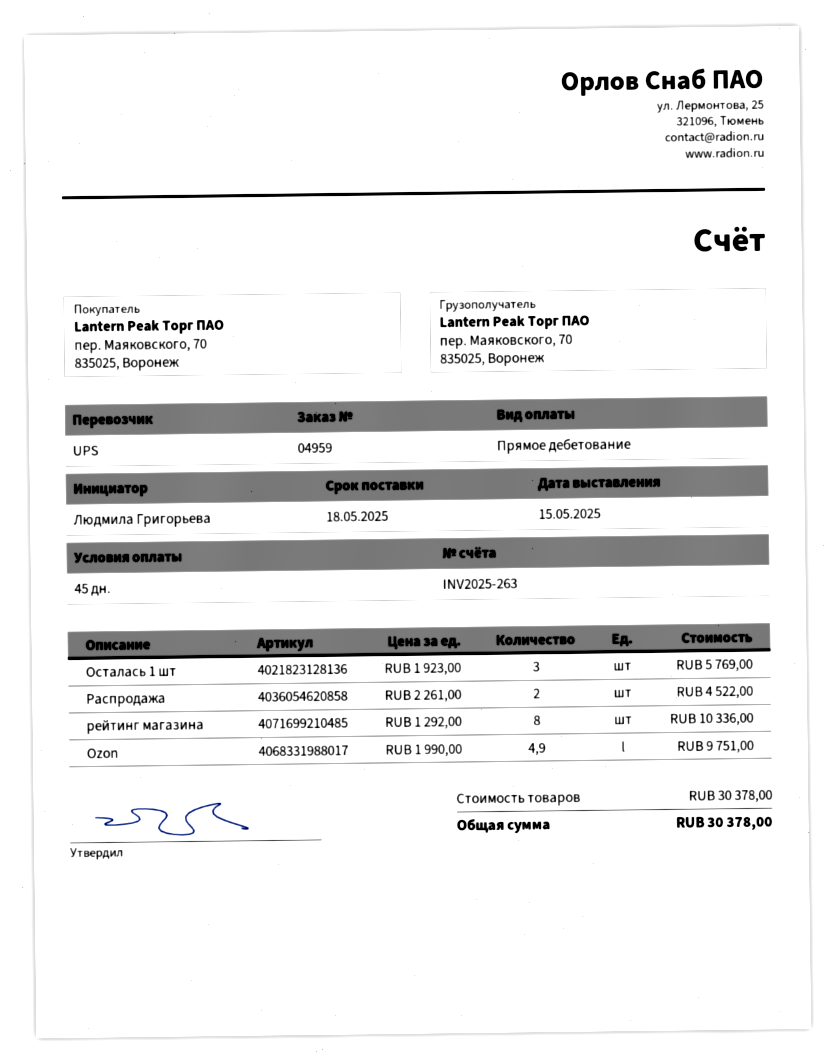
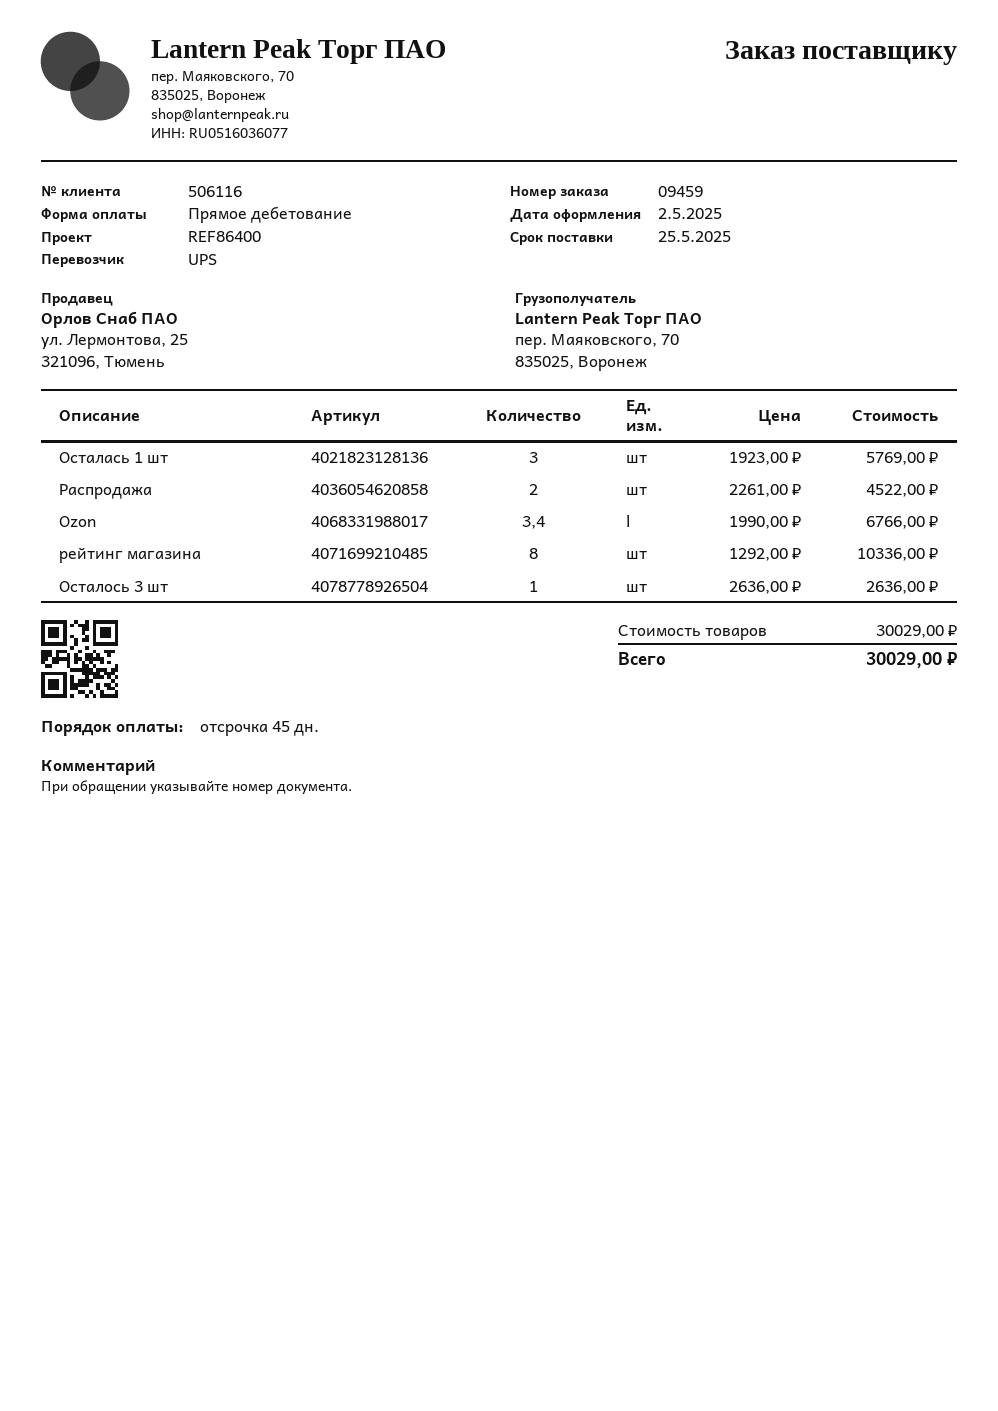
order number: 04959 -> 09459
delivery date: 2025-05-18 -> 2025-05-25
Ozon: 4.9 x 1990.00 = 9751.00 -> 3.4 x 1990.00 = 6766.00
Осталось 3 шт: none -> 1 x 2636.00 = 2636.00
subtotal: 30378.00 -> 30029.00
total: 30378.00 -> 30029.00

